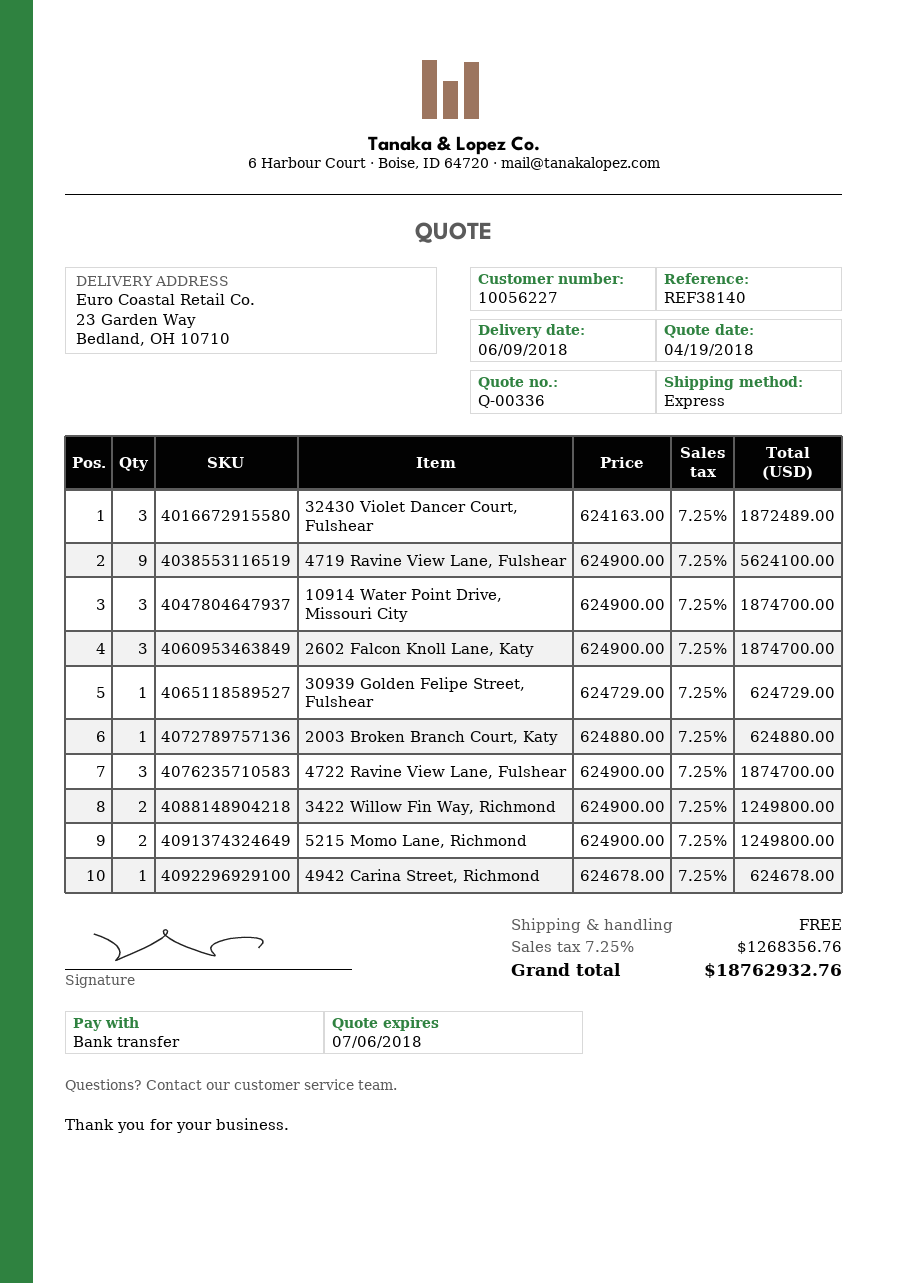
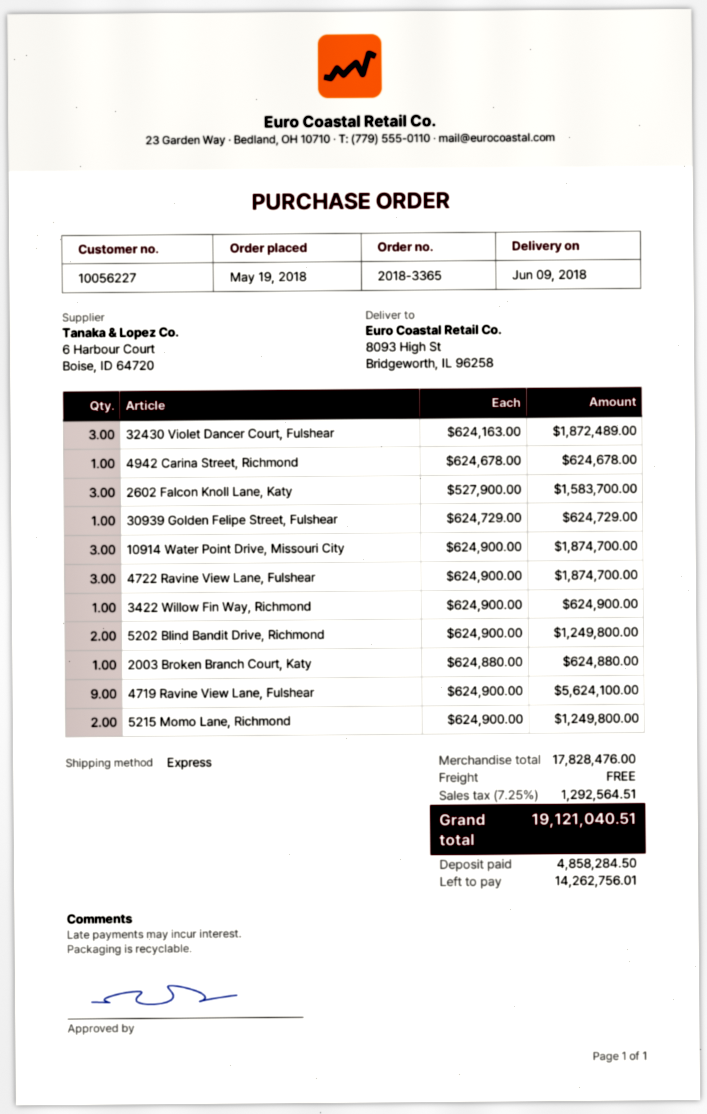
ship to: 23 Garden Way, Bedland, OH 10710 -> 8093 High St, Bridgeworth, IL 96258
2602 Falcon Knoll Lane, Katy: 3 x 624900.00 = 1874700.00 -> 3 x 527900.00 = 1583700.00
3422 Willow Fin Way, Richmond: 2 x 624900.00 = 1249800.00 -> 1 x 624900.00 = 624900.00
5202 Blind Bandit Drive, Richmond: none -> 2 x 624900.00 = 1249800.00
tax: 7.25% = 1268356.76 -> 7.25% = 1292564.51
total: 18762932.76 -> 19121040.51

